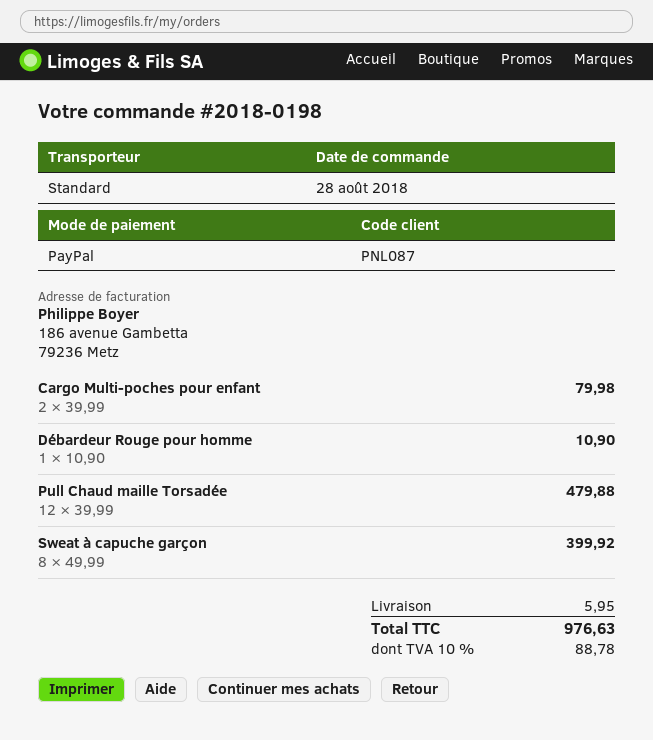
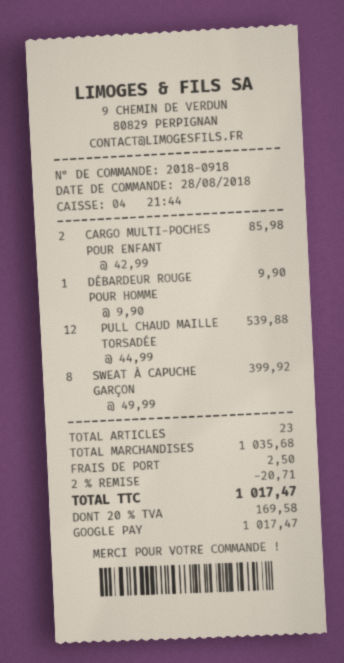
order number: 2018-0198 -> 2018-0918
payment method: PayPal -> Google Pay
Cargo Multi-poches pour enfant: 2 x 39.99 = 79.98 -> 2 x 42.99 = 85.98
Débardeur Rouge pour homme: 1 x 10.90 = 10.90 -> 1 x 9.90 = 9.90
Pull Chaud maille Torsadée: 12 x 39.99 = 479.88 -> 12 x 44.99 = 539.88
discount: none -> 2% = 20.71
shipping: 5.95 -> 2.50
tax: 10% = 88.78 -> 20% = 169.58
total: 976.63 -> 1017.47

